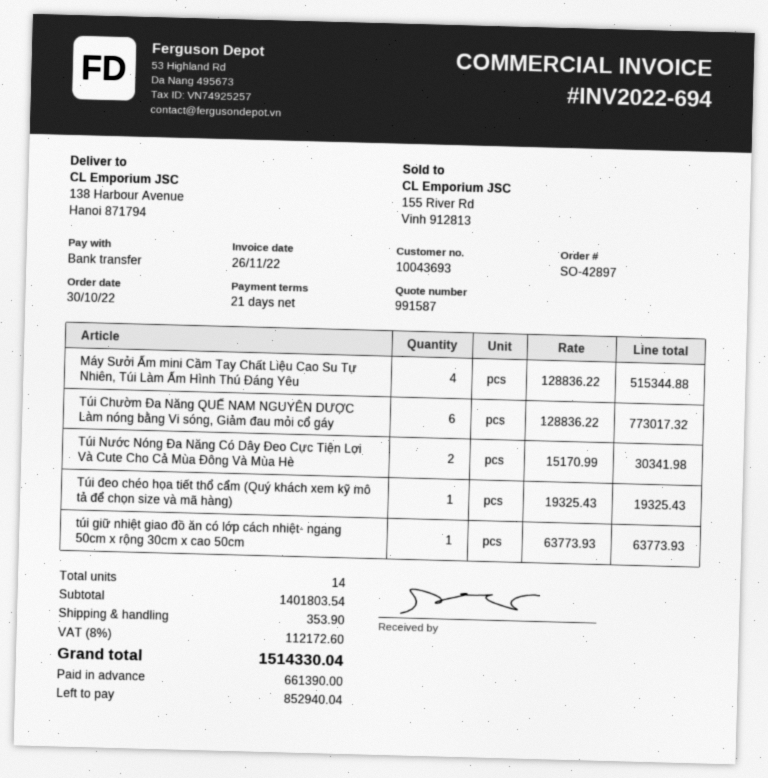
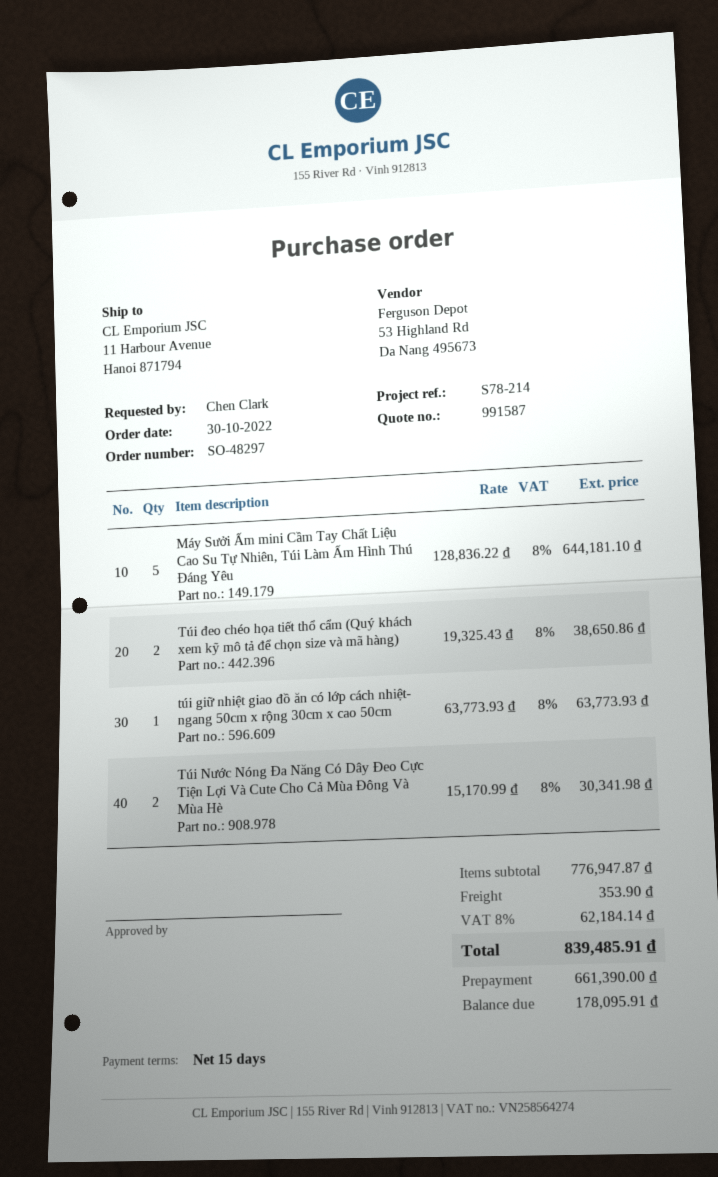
order number: SO-42897 -> SO-48297
payment terms: 21 days -> 15 days
ship to: 138 Harbour Avenue, Hanoi 871794 -> 11 Harbour Avenue, Hanoi 871794
Máy Sưởi Ấm mini Cầm Tay Chất Liệu Cao Su Tự Nhiên, Túi Làm Ấm Hình Thú Đáng Yêu: 4 x 128836.22 = 515344.88 -> 5 x 128836.22 = 644181.10
Túi Chườm Đa Năng QUẾ NAM NGUYÊN DƯỢC Làm nóng bằng Vi sóng, Giảm đau mỏi cổ gáy: 6 x 128836.22 = 773017.32 -> none
Túi đeo chéo họa tiết thổ cẩm (Quý khách xem kỹ mô tả để chọn size và mã hàng): 1 x 19325.43 = 19325.43 -> 2 x 19325.43 = 38650.86
subtotal: 1401803.54 -> 776947.87
tax: 8% = 112172.60 -> 8% = 62184.14
total: 1514330.04 -> 839485.91
balance: 852940.04 -> 178095.91

